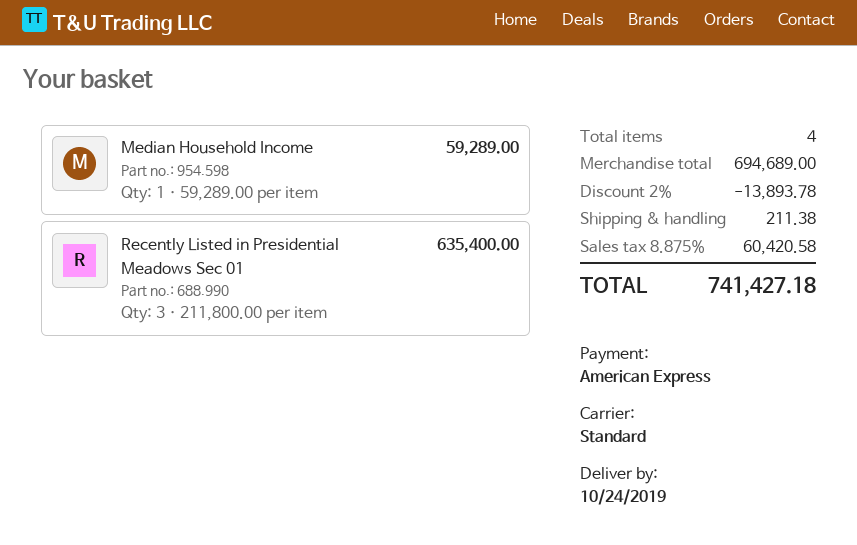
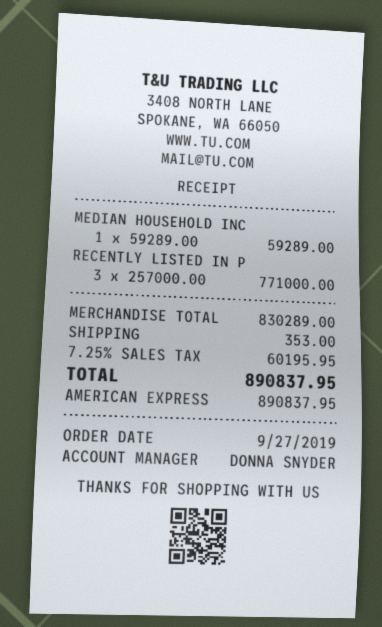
Recently Listed in Presidential Meadows Sec 01: 3 x 211800.00 = 635400.00 -> 3 x 257000.00 = 771000.00
subtotal: 694689.00 -> 830289.00
discount: 2% = 13893.78 -> none
shipping: 211.38 -> 353.00
tax: 8.875% = 60420.58 -> 7.25% = 60195.95
total: 741427.18 -> 890837.95

